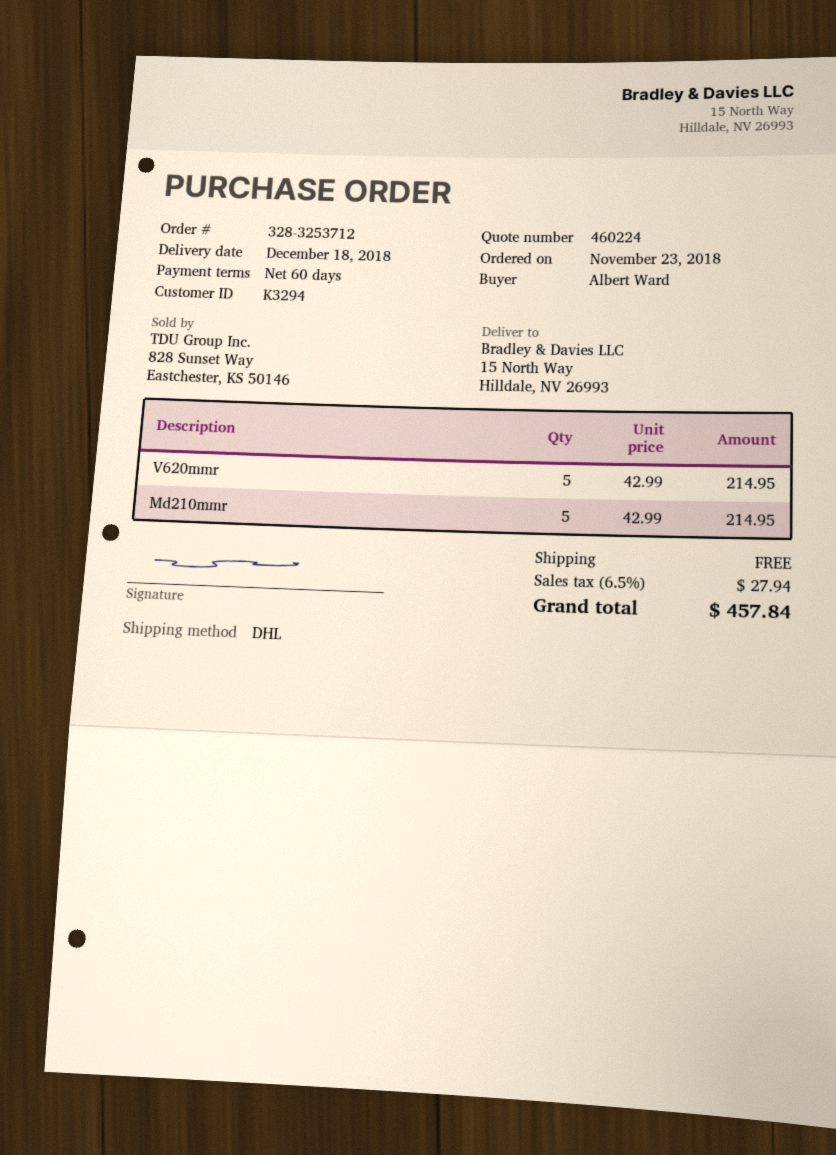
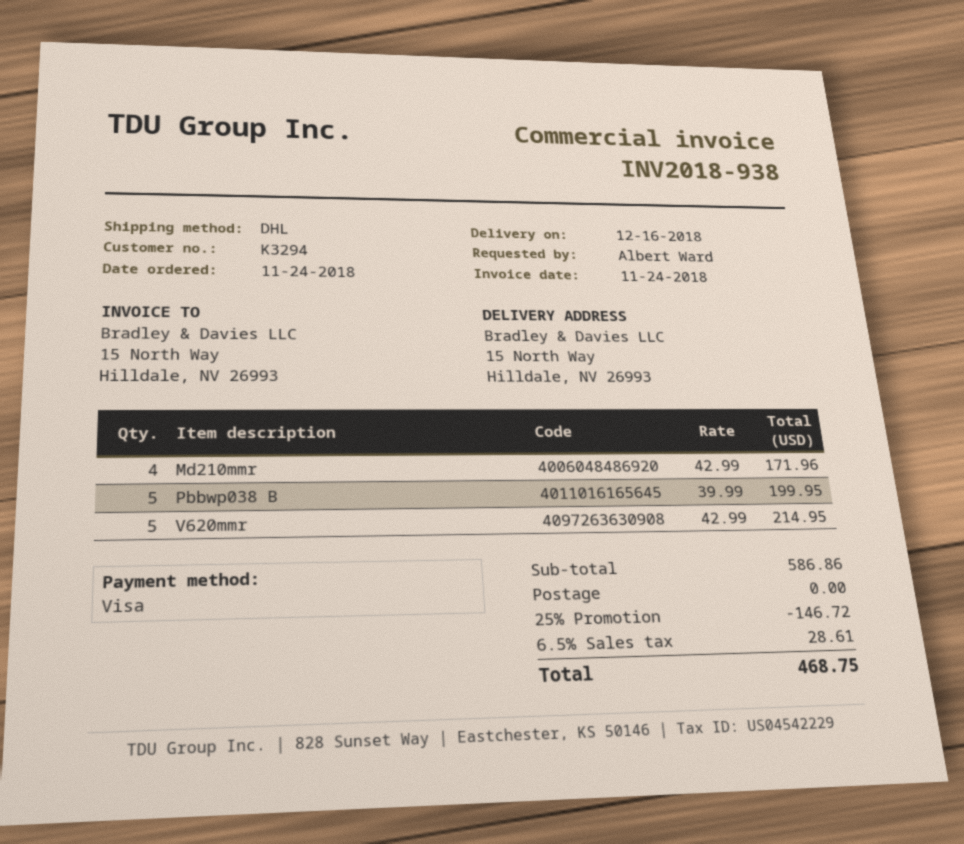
order date: 2018-11-23 -> 2018-11-24
delivery date: 2018-12-18 -> 2018-12-16
Md210mmr: 5 x 42.99 = 214.95 -> 4 x 42.99 = 171.96
Pbbwp038 B: none -> 5 x 39.99 = 199.95
discount: none -> 25% = 146.72
tax: 6.5% = 27.94 -> 6.5% = 28.61
total: 457.84 -> 468.75

